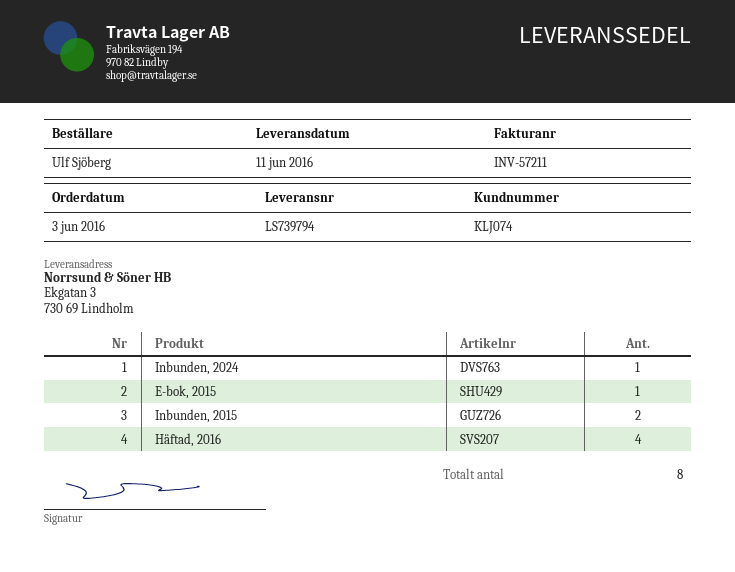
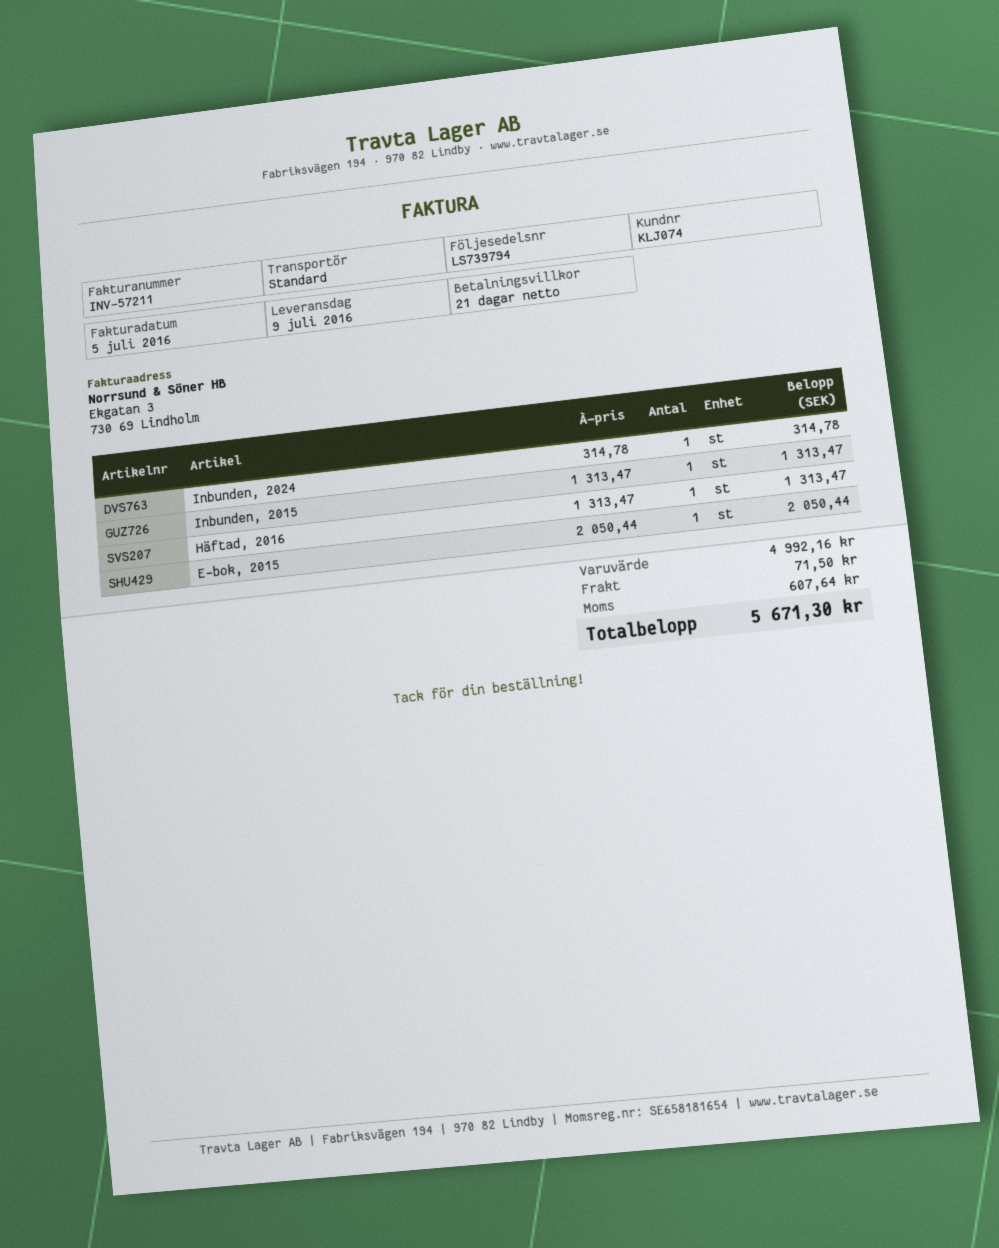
delivery date: 2016-06-11 -> 2016-07-09
Inbunden, 2015: 2 -> 1
Häftad, 2016: 4 -> 1

